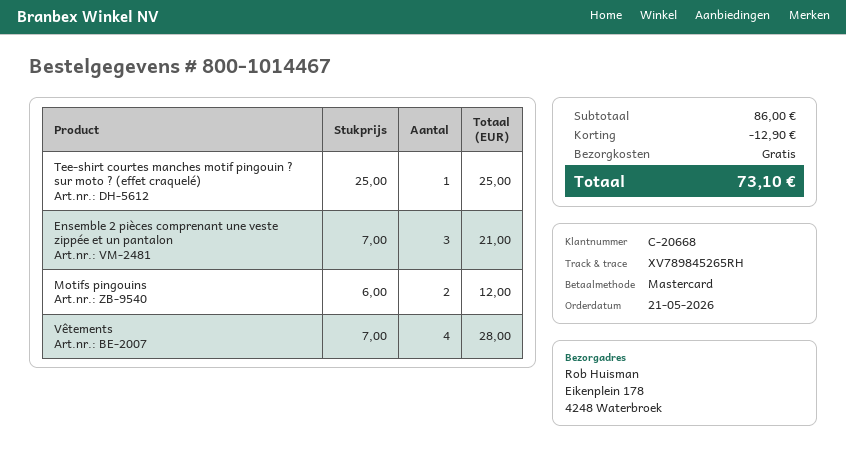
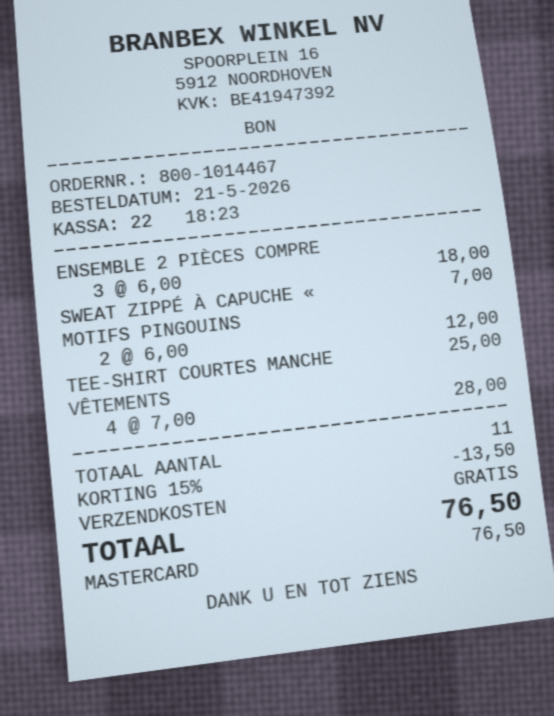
Ensemble 2 pièces comprenant une veste zippée et un pantalon: 3 x 7.00 = 21.00 -> 3 x 6.00 = 18.00
SWEAT ZIPPÉ À CAPUCHE «: none -> 1 x 7.00 = 7.00
discount: 12.90 -> 13.50
total: 73.10 -> 76.50

